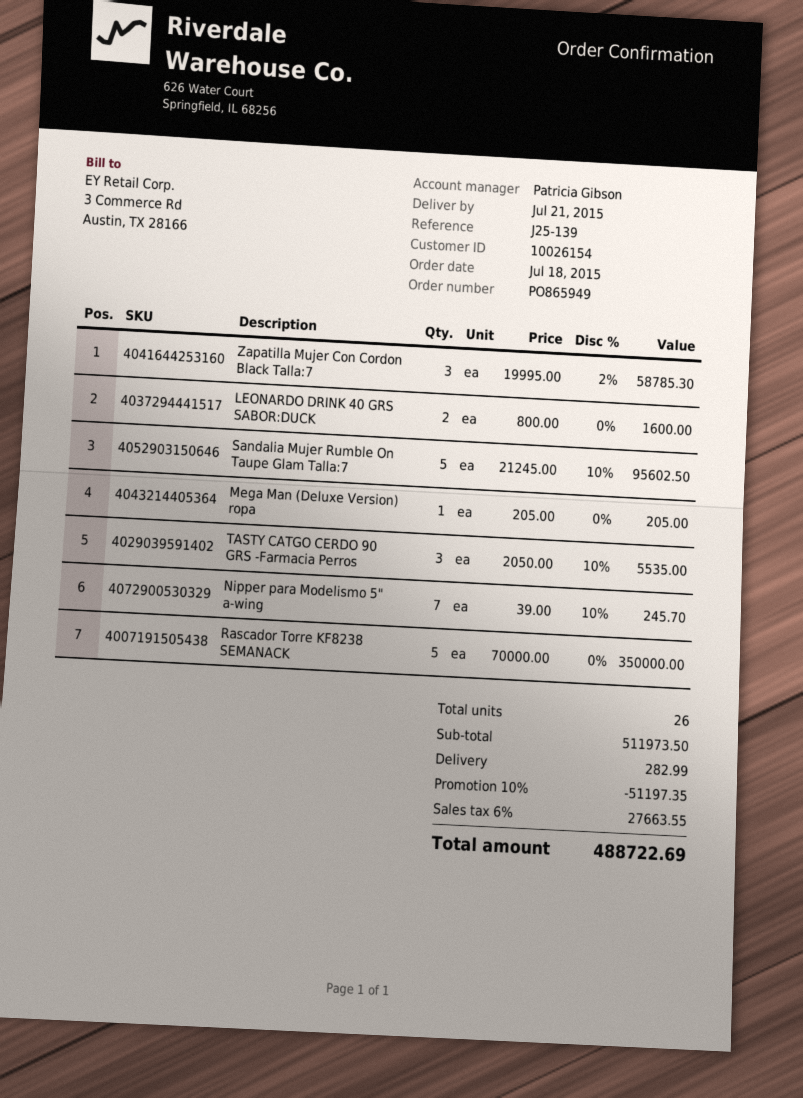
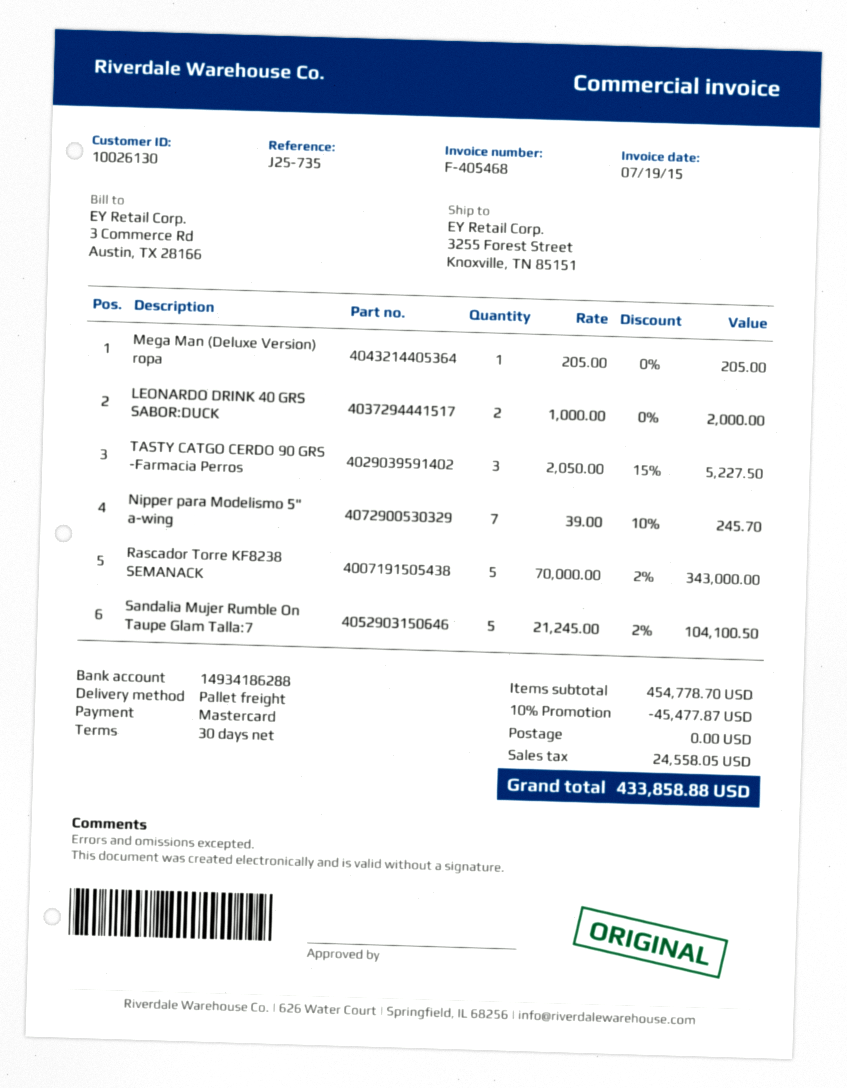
customer number: 10026154 -> 10026130
reference: J25-139 -> J25-735
Zapatilla Mujer Con Cordon Black Talla:7: 3 x 19995.00 - 2% = 58785.30 -> none
LEONARDO DRINK 40 GRS SABOR:DUCK: 2 x 800.00 = 1600.00 -> 2 x 1000.00 = 2000.00
Sandalia Mujer Rumble On Taupe Glam Talla:7: 5 x 21245.00 - 10% = 95602.50 -> 5 x 21245.00 - 2% = 104100.50
TASTY CATGO CERDO 90 GRS -Farmacia Perros: 3 x 2050.00 - 10% = 5535.00 -> 3 x 2050.00 - 15% = 5227.50
Rascador Torre KF8238 SEMANACK: 5 x 70000.00 = 350000.00 -> 5 x 70000.00 - 2% = 343000.00
subtotal: 511973.50 -> 454778.70
discount: 10% = 51197.35 -> 10% = 45477.87
shipping: 282.99 -> 0.00
tax: 27663.55 -> 24558.05
total: 488722.69 -> 433858.88

